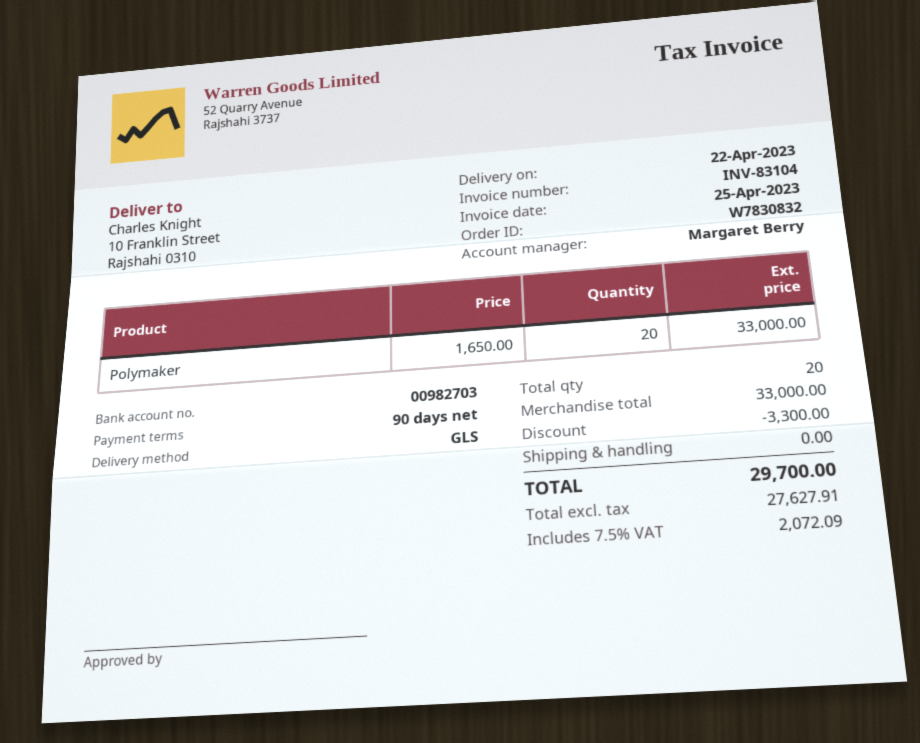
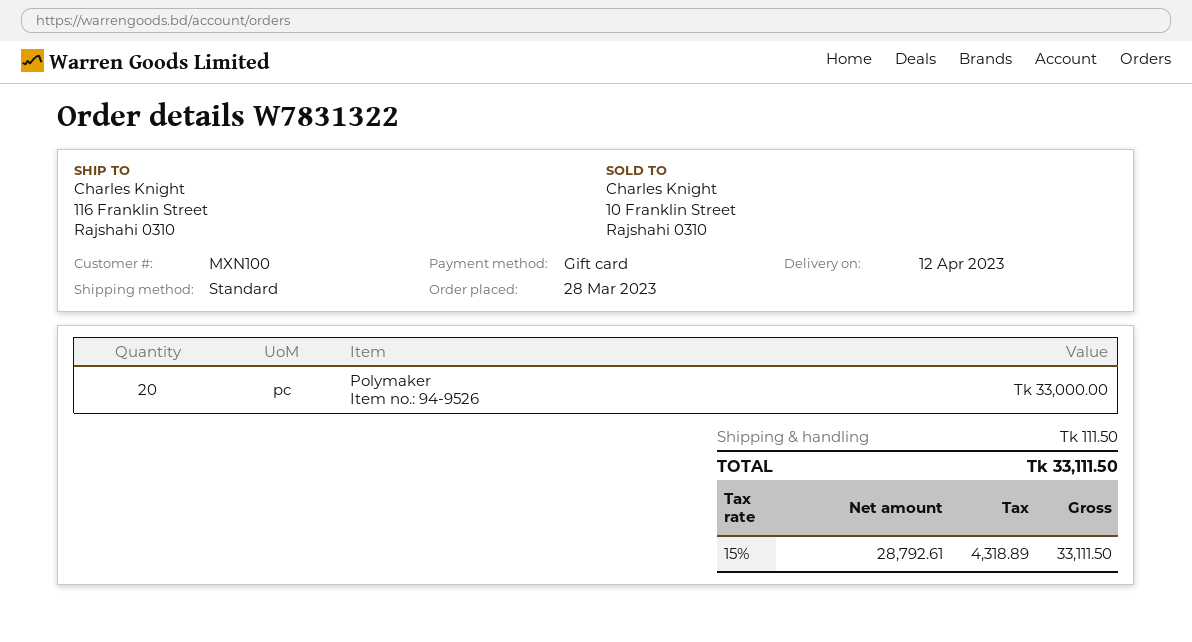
order number: W7830832 -> W7831322
delivery date: 2023-04-22 -> 2023-04-12
shipping method: GLS -> standard
ship to: 10 Franklin Street, Rajshahi 0310 -> 116 Franklin Street, Rajshahi 0310
discount: 3300.00 -> none
shipping: 0.00 -> 111.50
net: 27627.91 -> 28792.61
tax: 7.5% = 2072.09 -> 15% = 4318.89
total: 29700.00 -> 33111.50

